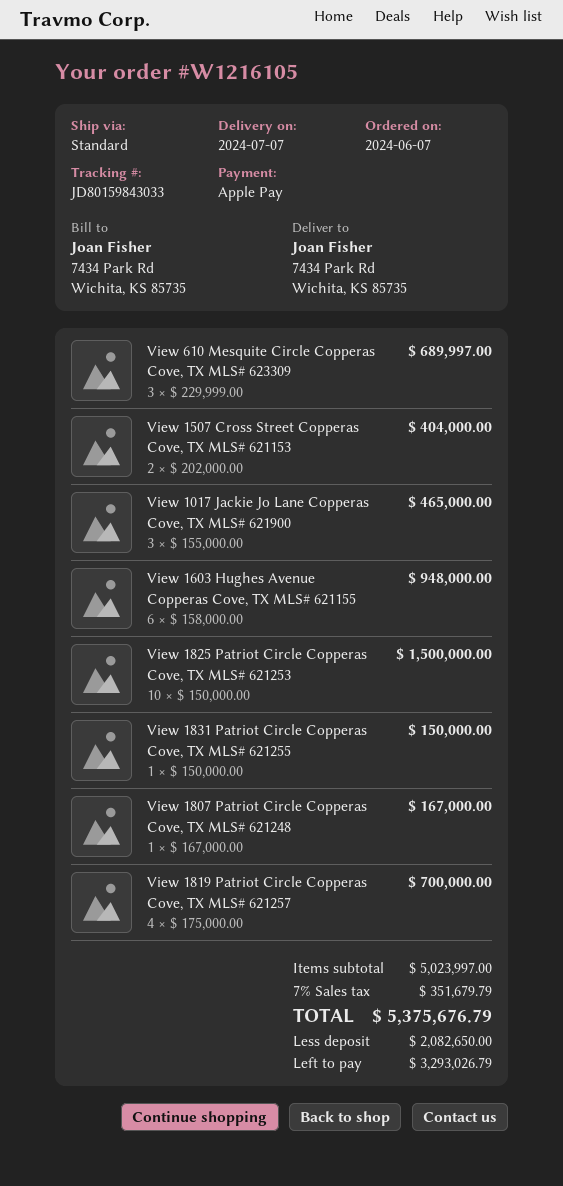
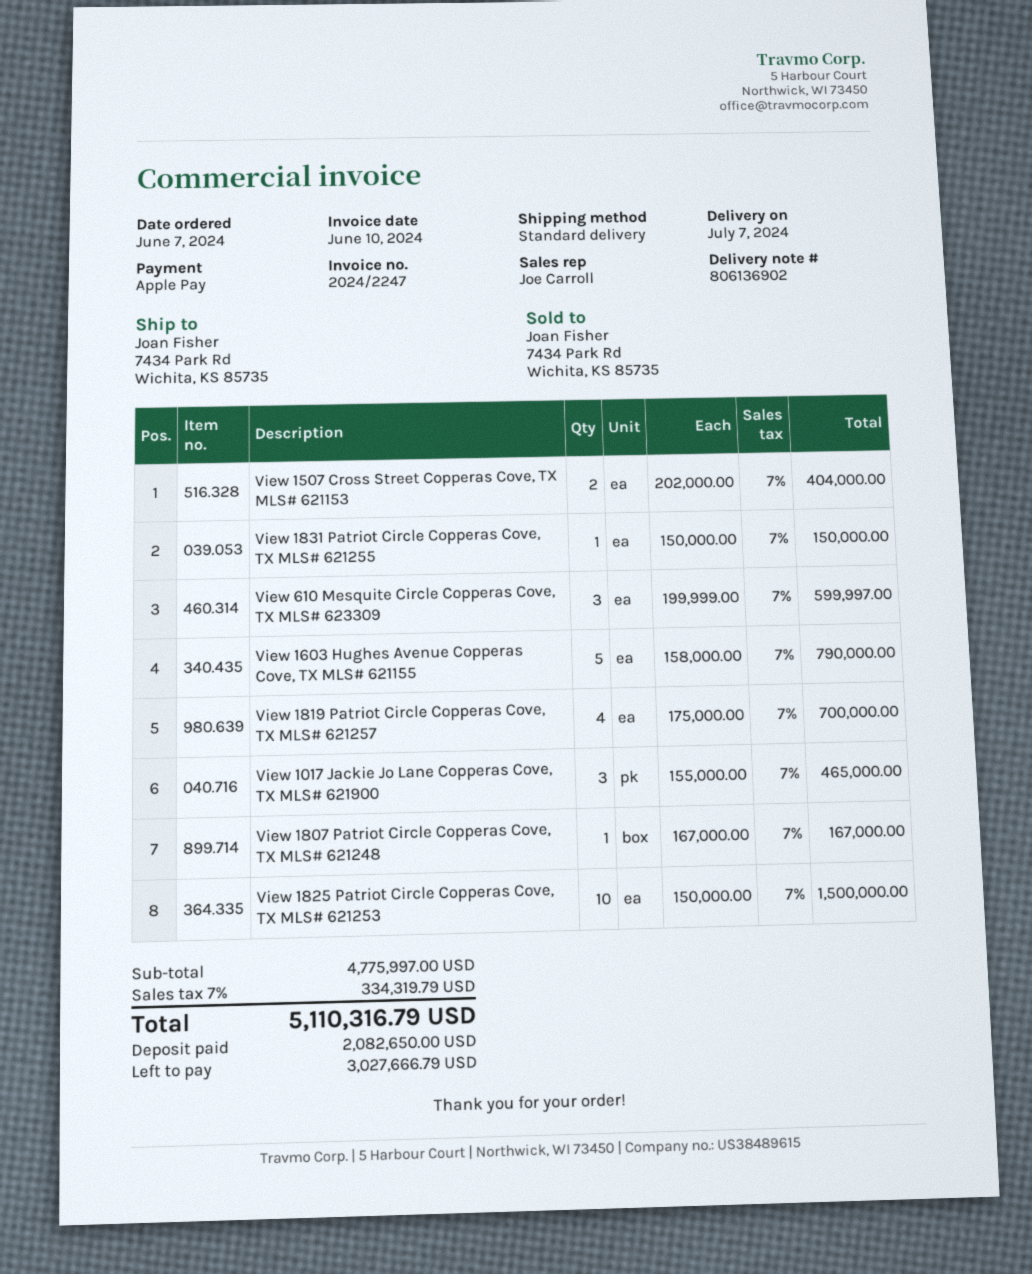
View 610 Mesquite Circle Copperas Cove, TX MLS# 623309: 3 x 229999.00 = 689997.00 -> 3 x 199999.00 = 599997.00
View 1603 Hughes Avenue Copperas Cove, TX MLS# 621155: 6 x 158000.00 = 948000.00 -> 5 x 158000.00 = 790000.00
subtotal: 5023997.00 -> 4775997.00
tax: 7% = 351679.79 -> 7% = 334319.79
total: 5375676.79 -> 5110316.79
balance: 3293026.79 -> 3027666.79

